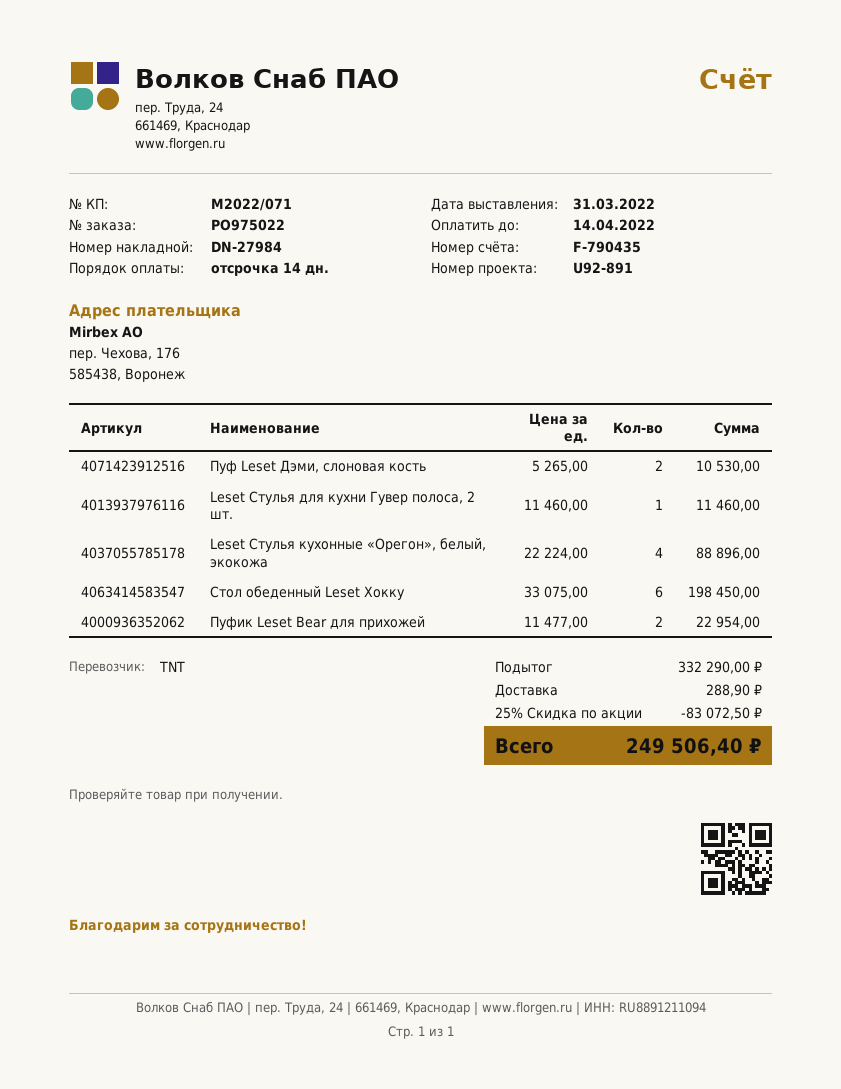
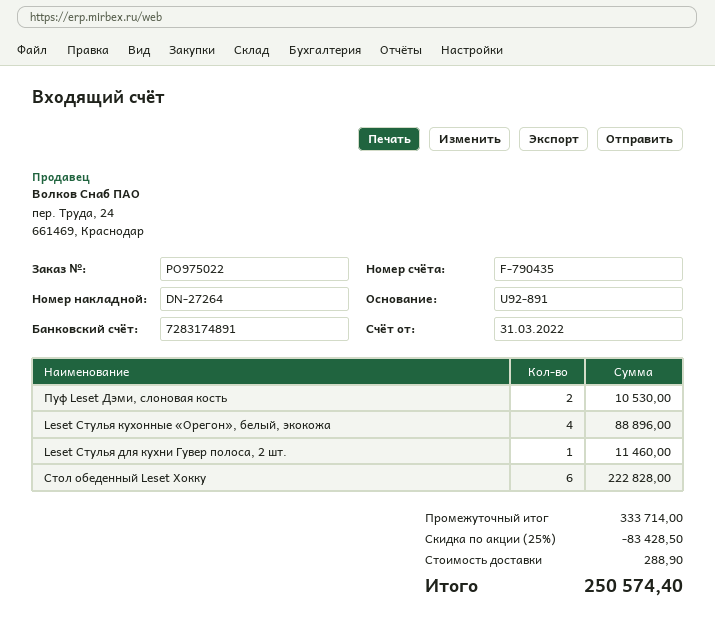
delivery note number: DN-27984 -> DN-27264
Стол обеденный Leset Хокку: 6 for 198450.00 -> 6 for 222828.00
Пуфик Leset Bear для прихожей: 2 for 22954.00 -> none
subtotal: 332290.00 -> 333714.00
discount: 25% = 83072.50 -> 25% = 83428.50
total: 249506.40 -> 250574.40

